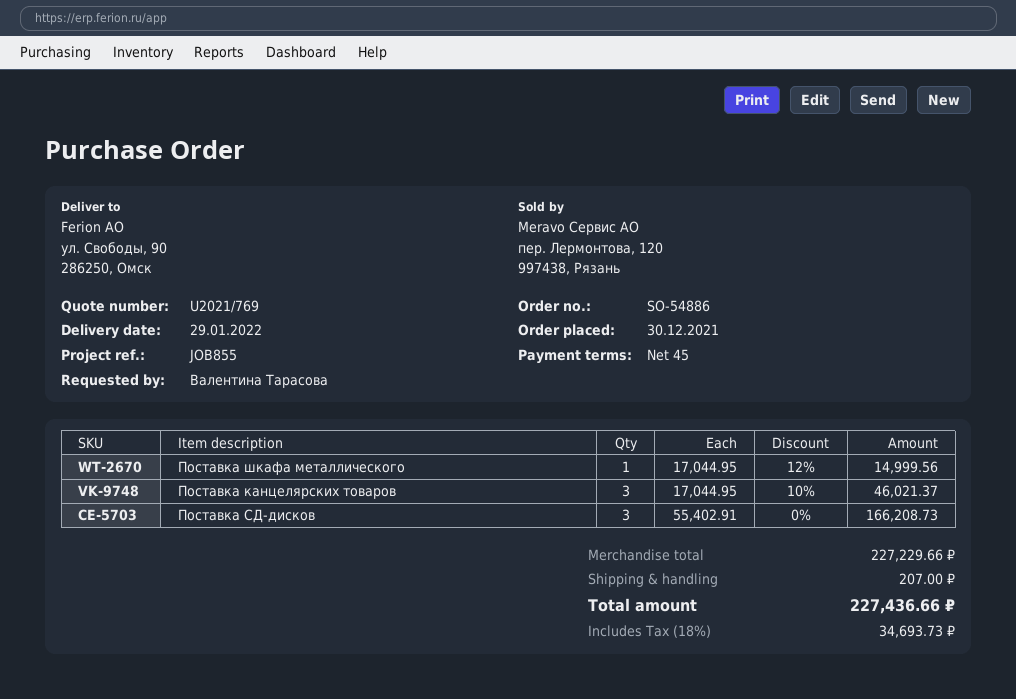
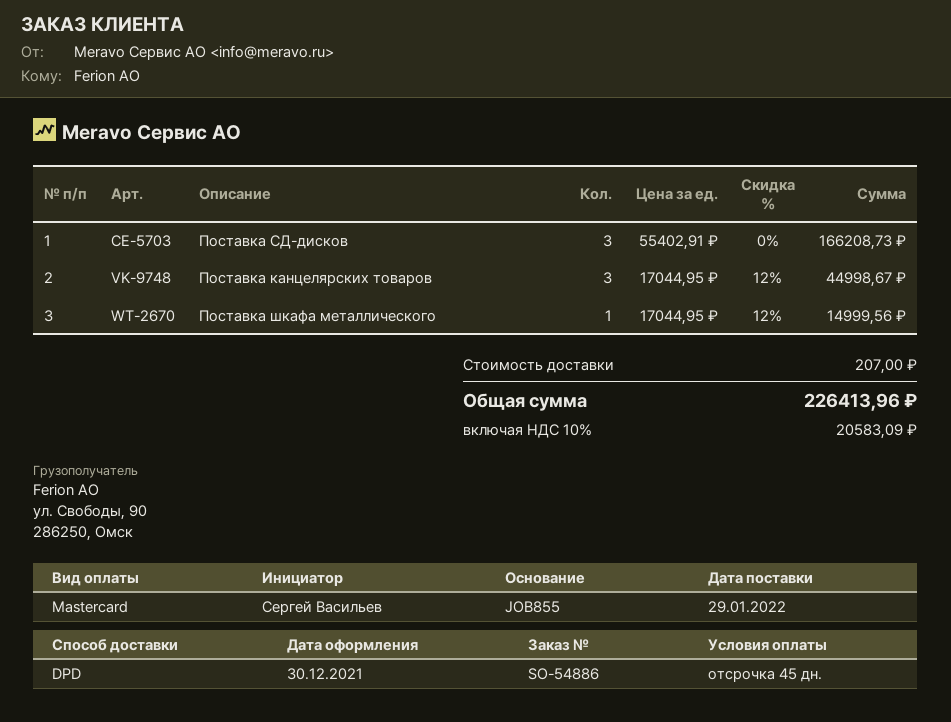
ordered by: Валентина Тарасова -> Сергей Васильев
Поставка канцелярских товаров: 3 x 17044.95 - 10% = 46021.37 -> 3 x 17044.95 - 12% = 44998.67
tax: 18% = 34693.73 -> 10% = 20583.09
total: 227436.66 -> 226413.96

